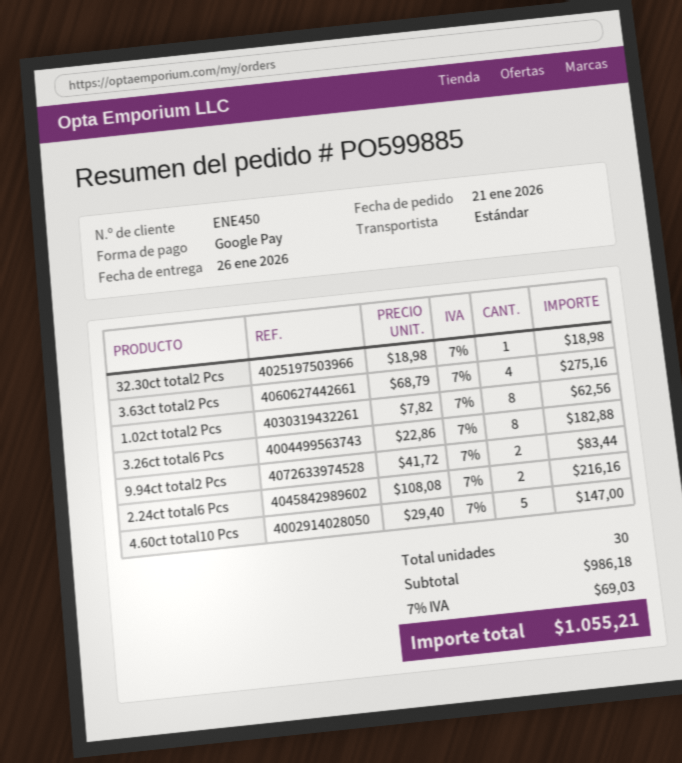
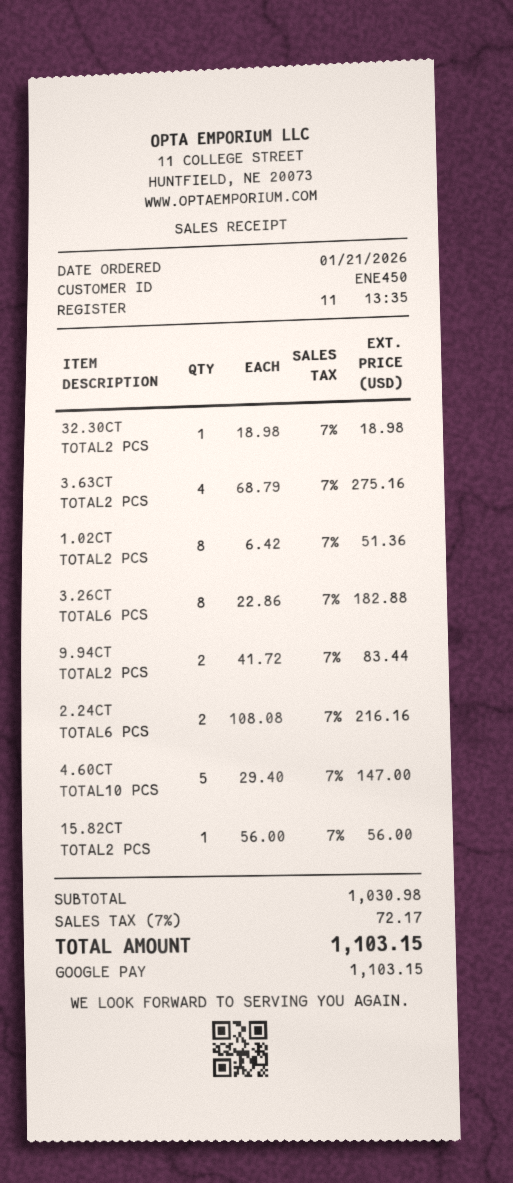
1.02ct total2 Pcs: 8 x 7.82 = 62.56 -> 8 x 6.42 = 51.36
15.82CT TOTAL2 PCS: none -> 1 x 56.00 = 56.00
subtotal: 986.18 -> 1030.98
tax: 7% = 69.03 -> 7% = 72.17
total: 1055.21 -> 1103.15

